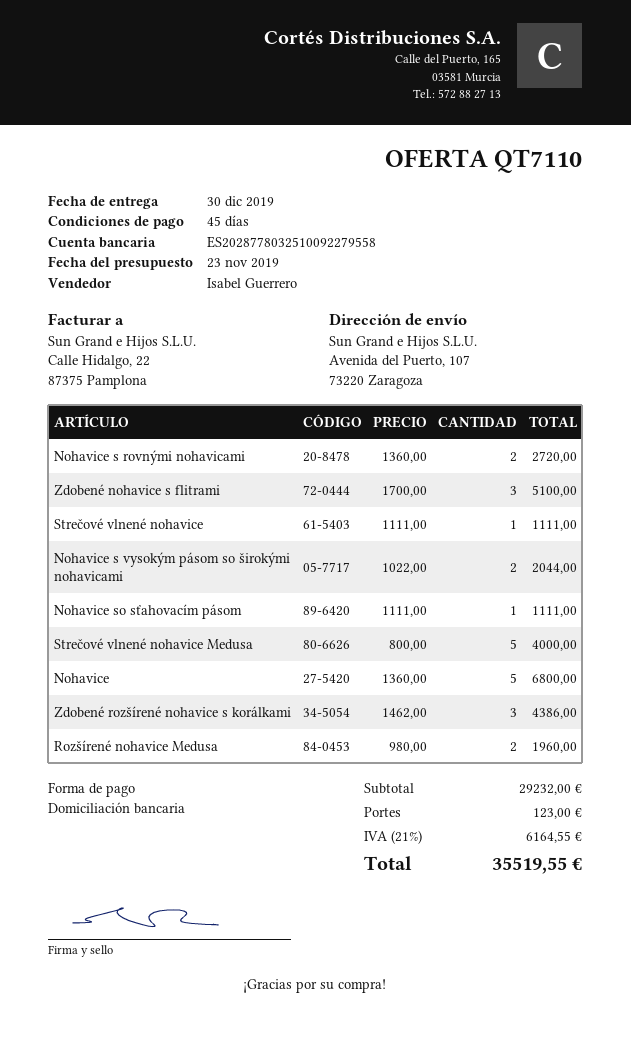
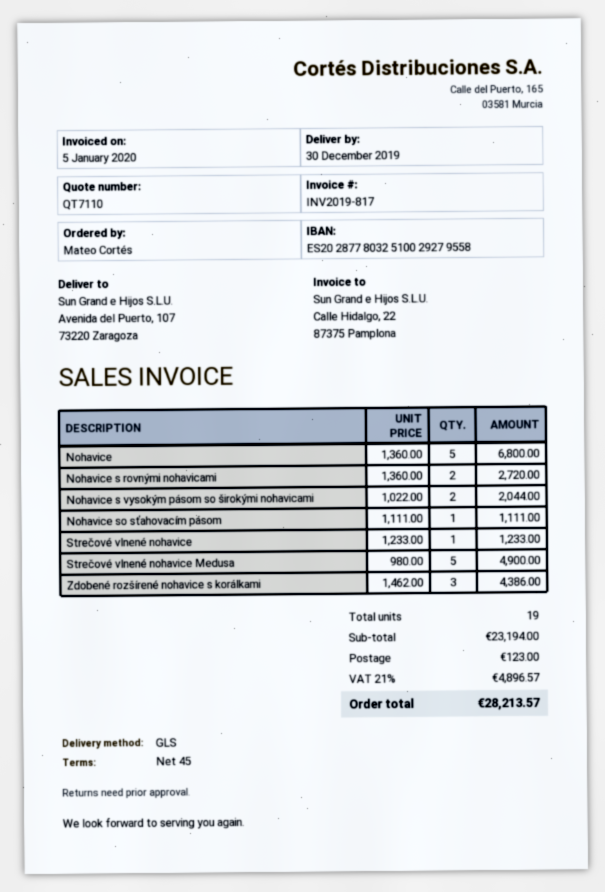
bank account: ES2028778032510092279558 -> ES2028778032510029279558
Zdobené nohavice s flitrami: 3 x 1700.00 = 5100.00 -> none
Strečové vlnené nohavice: 1 x 1111.00 = 1111.00 -> 1 x 1233.00 = 1233.00
Strečové vlnené nohavice Medusa: 5 x 800.00 = 4000.00 -> 5 x 980.00 = 4900.00
Rozšírené nohavice Medusa: 2 x 980.00 = 1960.00 -> none
subtotal: 29232.00 -> 23194.00
tax: 21% = 6164.55 -> 21% = 4896.57
total: 35519.55 -> 28213.57

